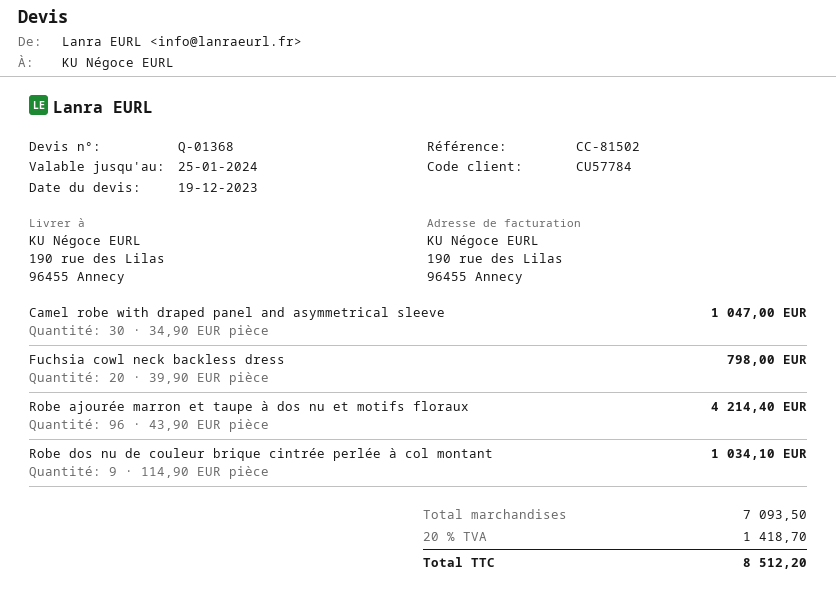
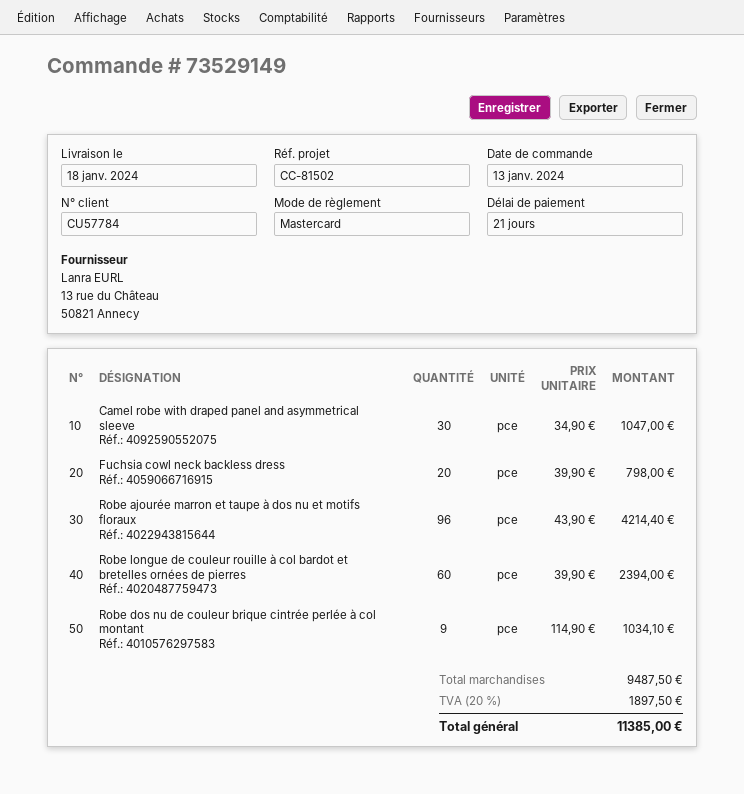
Robe longue de couleur rouille à col bardot et bretelles ornées de pierres: none -> 60 x 39.90 = 2394.00
subtotal: 7093.50 -> 9487.50
tax: 20% = 1418.70 -> 20% = 1897.50
total: 8512.20 -> 11385.00

